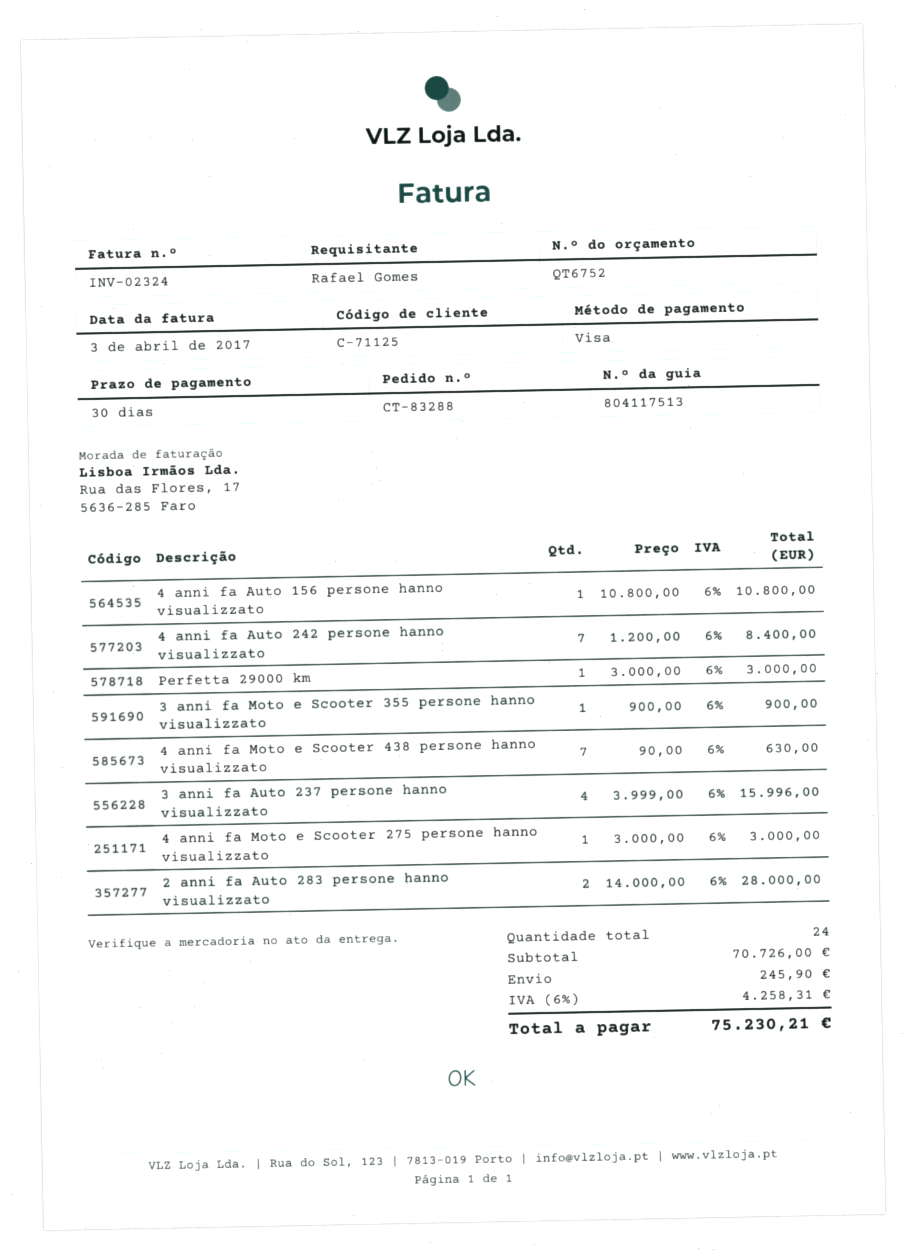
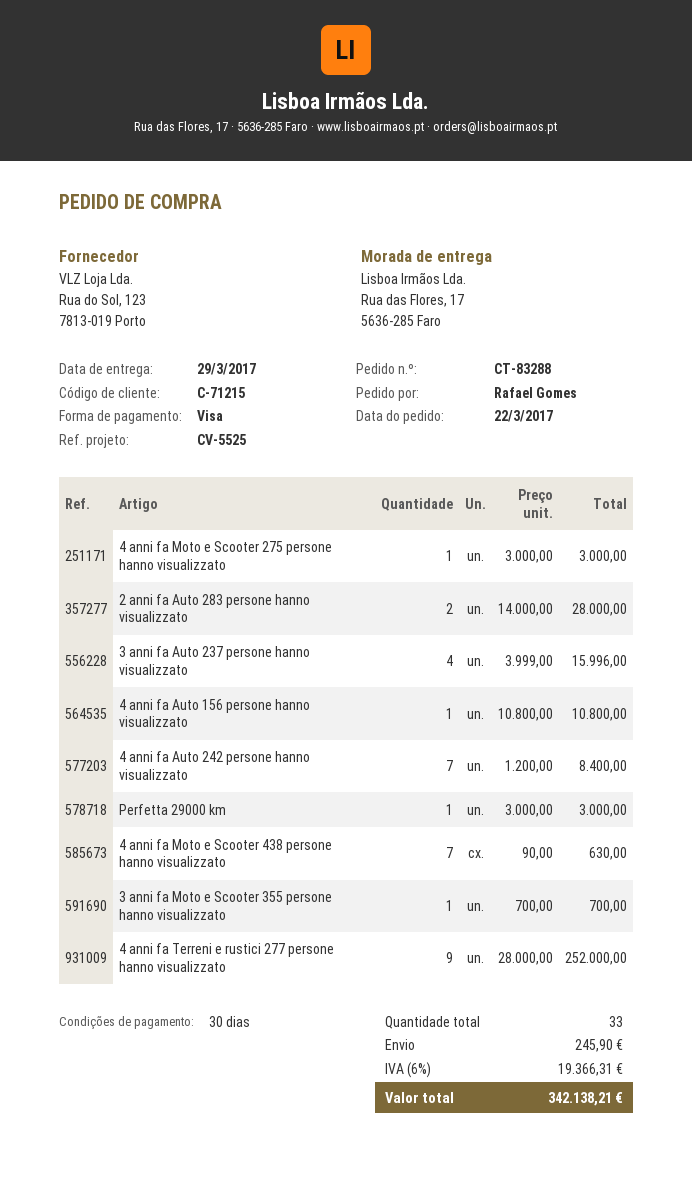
customer number: C-71125 -> C-71215
3 anni fa Moto e Scooter 355 persone hanno visualizzato: 1 x 900.00 = 900.00 -> 1 x 700.00 = 700.00
4 anni fa Terreni e rustici 277 persone hanno visualizzato: none -> 9 x 28000.00 = 252000.00
total quantity: 24 -> 33
tax: 6% = 4258.31 -> 6% = 19366.31
total: 75230.21 -> 342138.21

